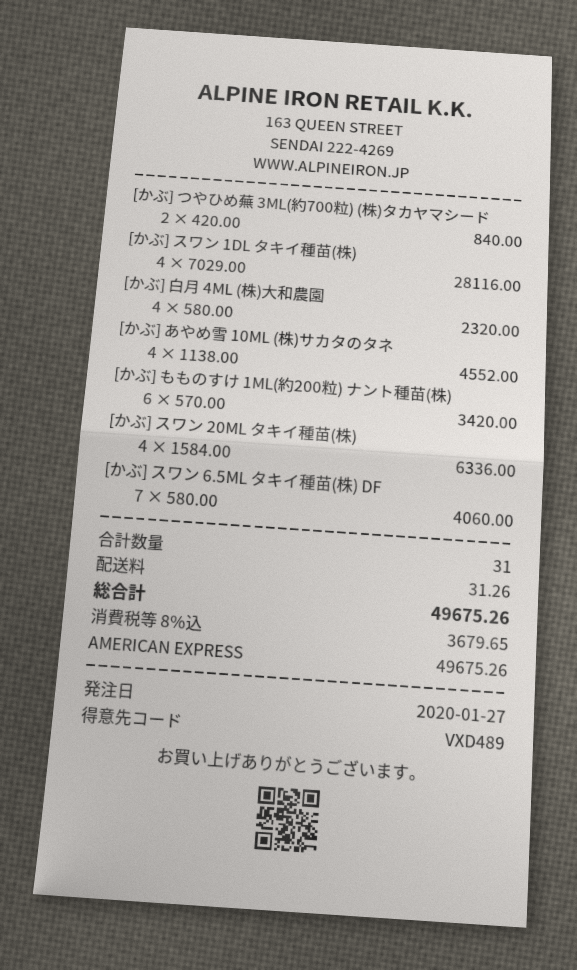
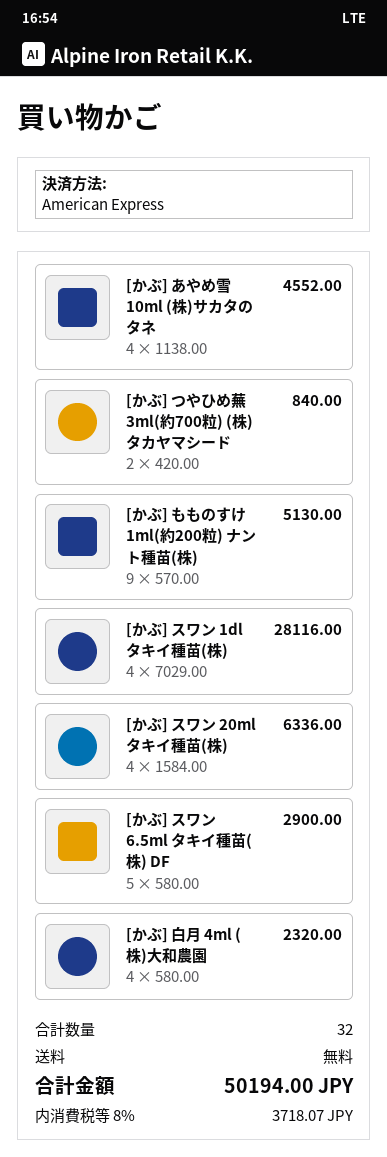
[かぶ] もものすけ 1ML(約200粒) ナント種苗(株): 6 x 570.00 = 3420.00 -> 9 x 570.00 = 5130.00
[かぶ] スワン 6.5ML タキイ種苗(株) DF: 7 x 580.00 = 4060.00 -> 5 x 580.00 = 2900.00
total quantity: 31 -> 32
shipping: 31.26 -> 0.00
tax: 8% = 3679.65 -> 8% = 3718.07
total: 49675.26 -> 50194.00

